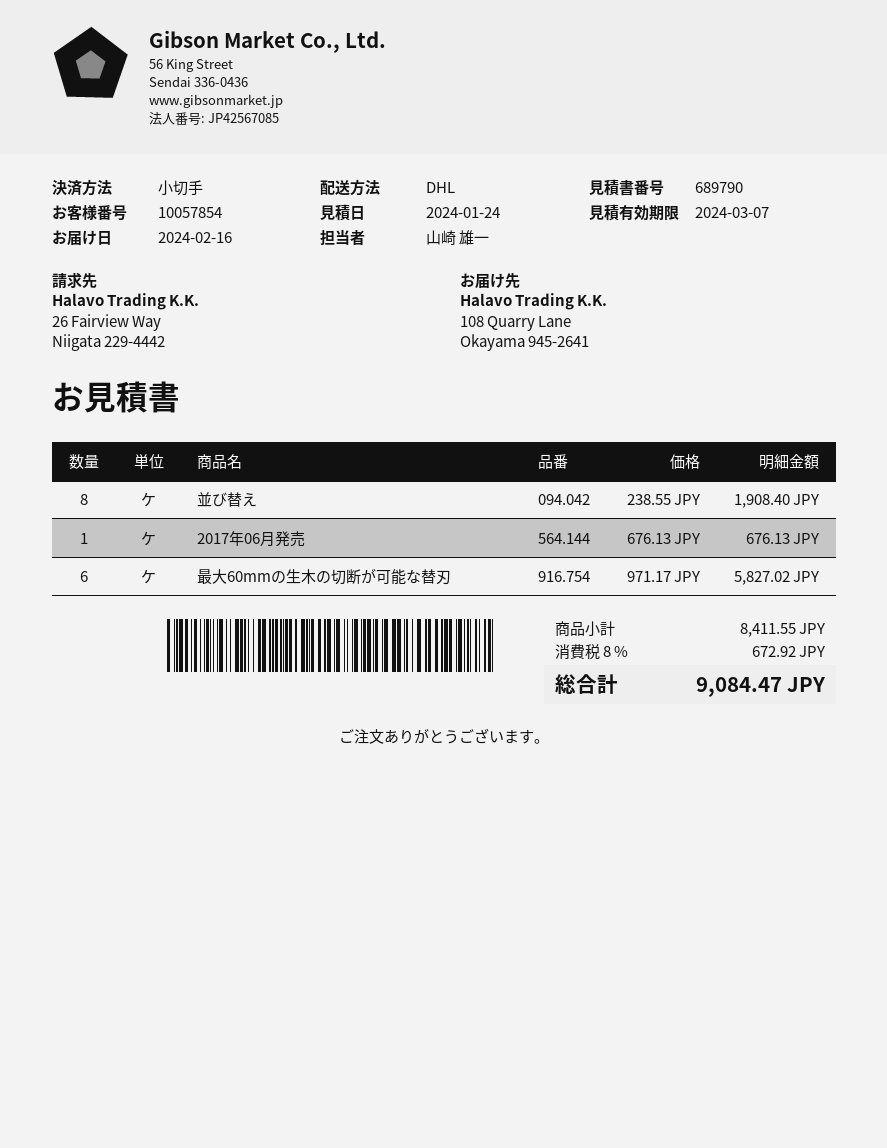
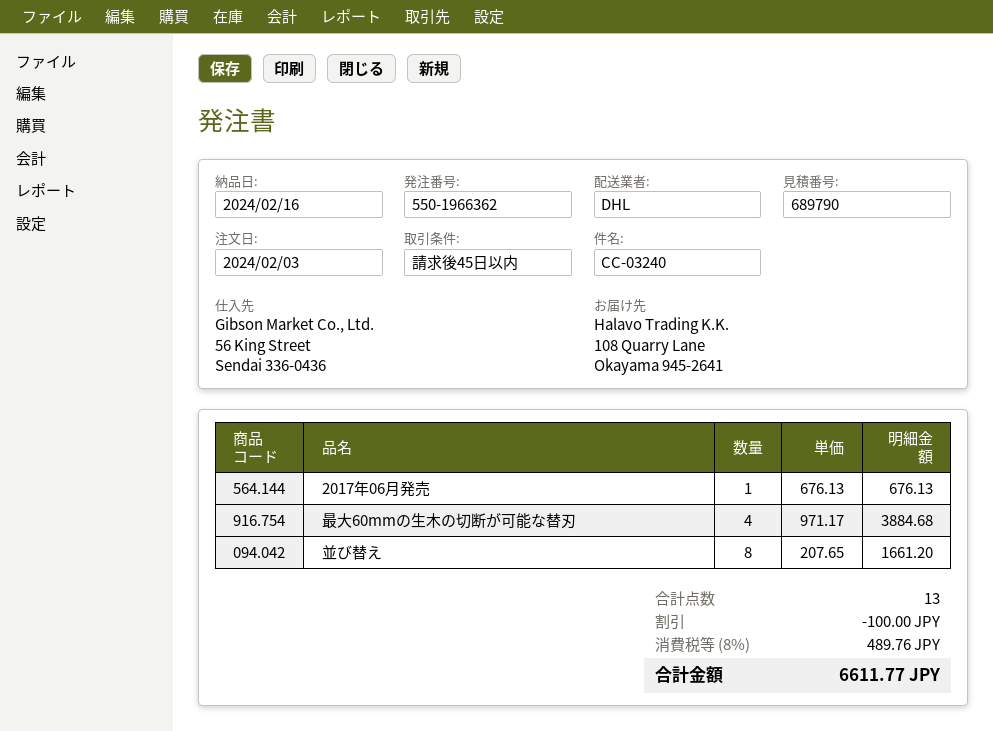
並び替え: 8 x 238.55 = 1908.40 -> 8 x 207.65 = 1661.20
最大60mmの生木の切断が可能な替刃: 6 x 971.17 = 5827.02 -> 4 x 971.17 = 3884.68
discount: none -> 100.00
tax: 8% = 672.92 -> 8% = 489.76
total: 9084.47 -> 6611.77

